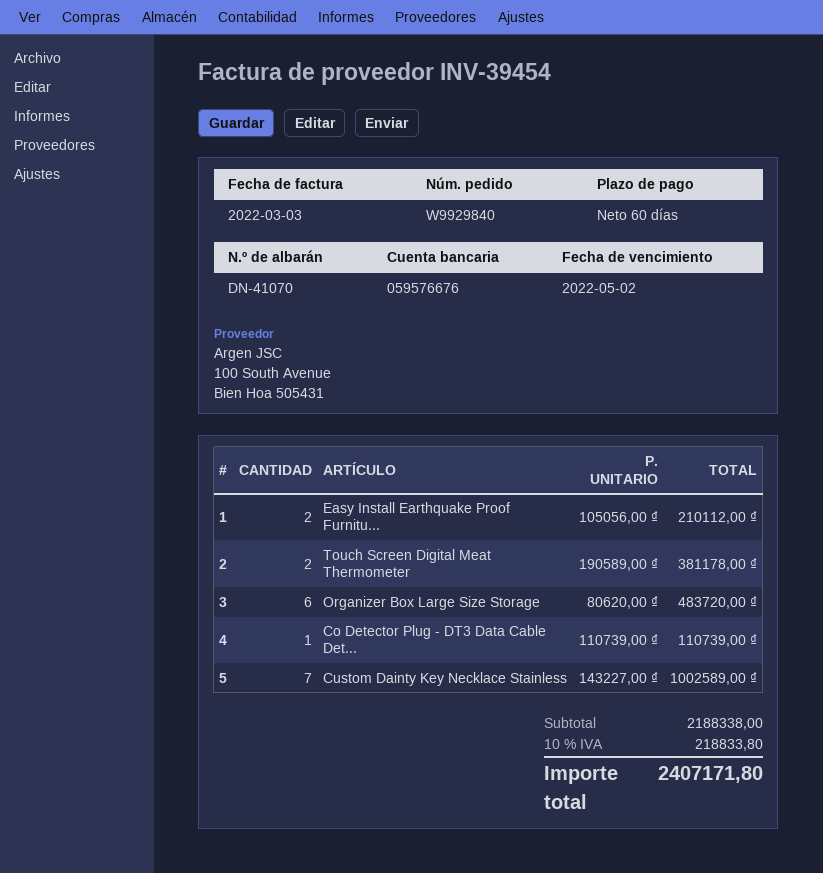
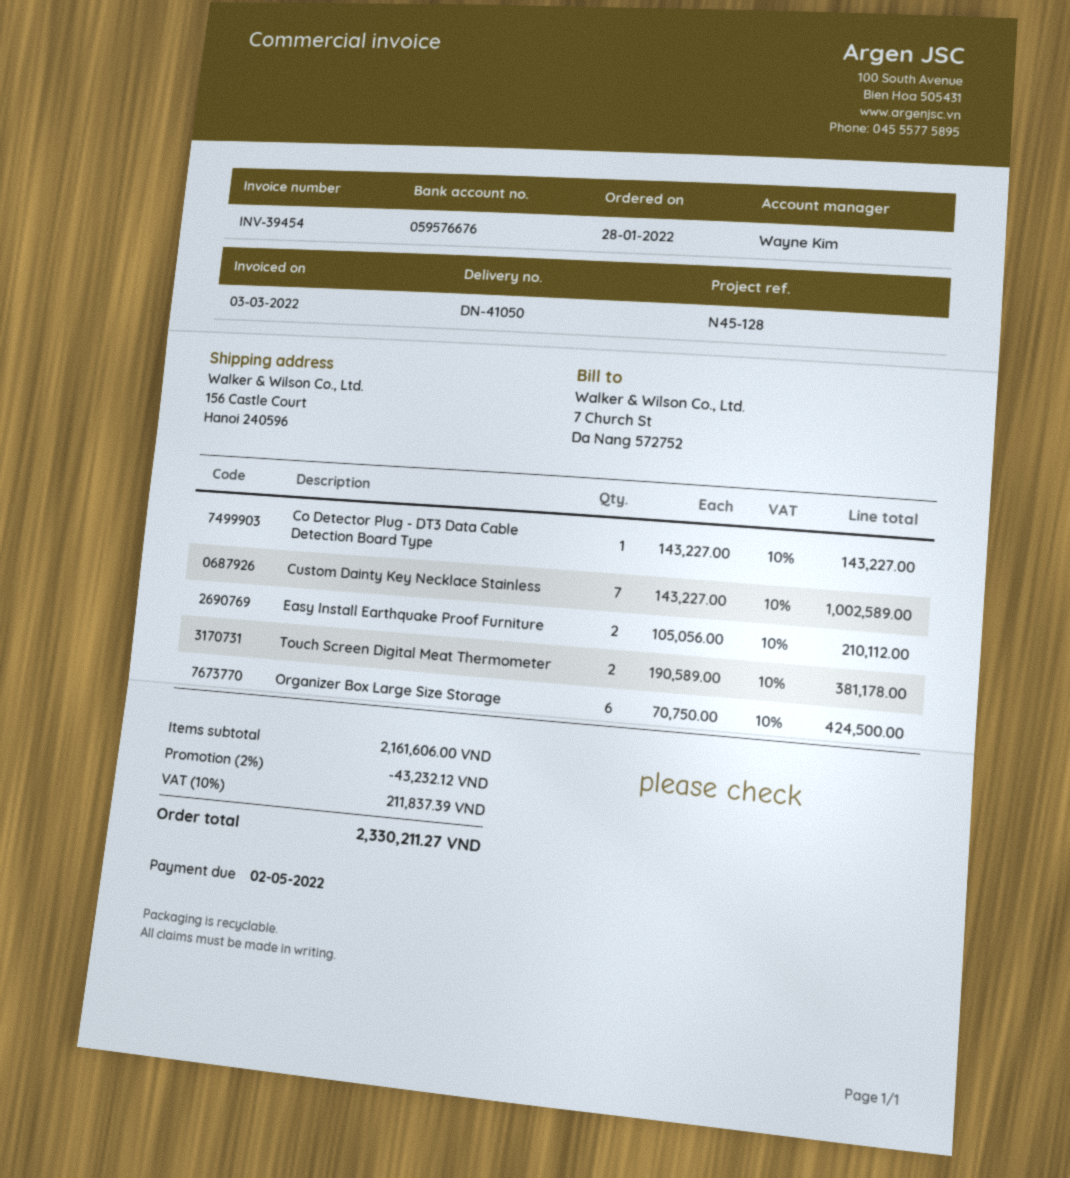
delivery note number: DN-41070 -> DN-41050
Organizer Box Large Size Storage: 6 x 80620.00 = 483720.00 -> 6 x 70750.00 = 424500.00
Co Detector Plug - DT3 Data Cable Det...: 1 x 110739.00 = 110739.00 -> 1 x 143227.00 = 143227.00
subtotal: 2188338.00 -> 2161606.00
discount: none -> 2% = 43232.12
tax: 10% = 218833.80 -> 10% = 211837.39
total: 2407171.80 -> 2330211.27

